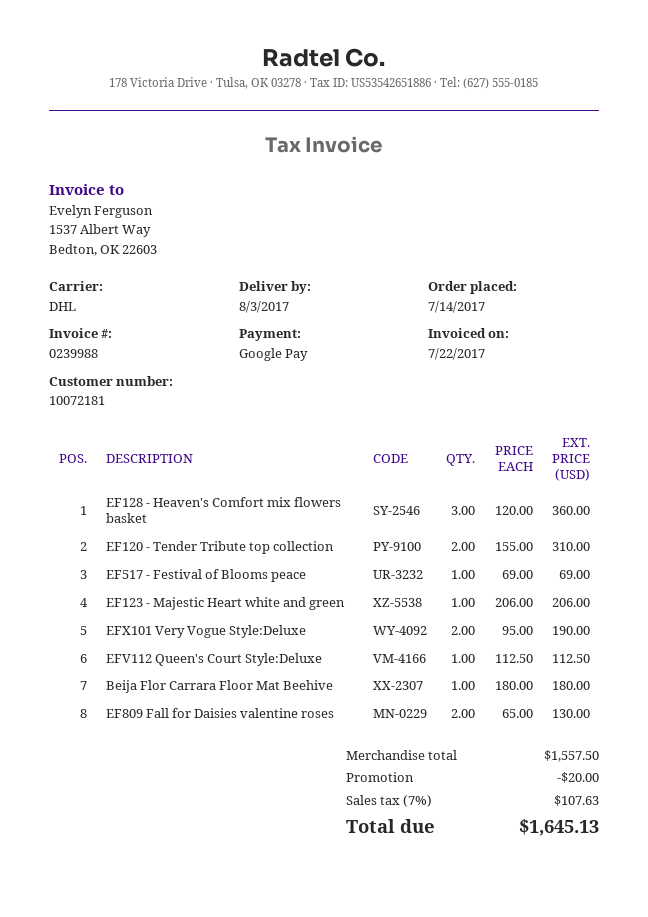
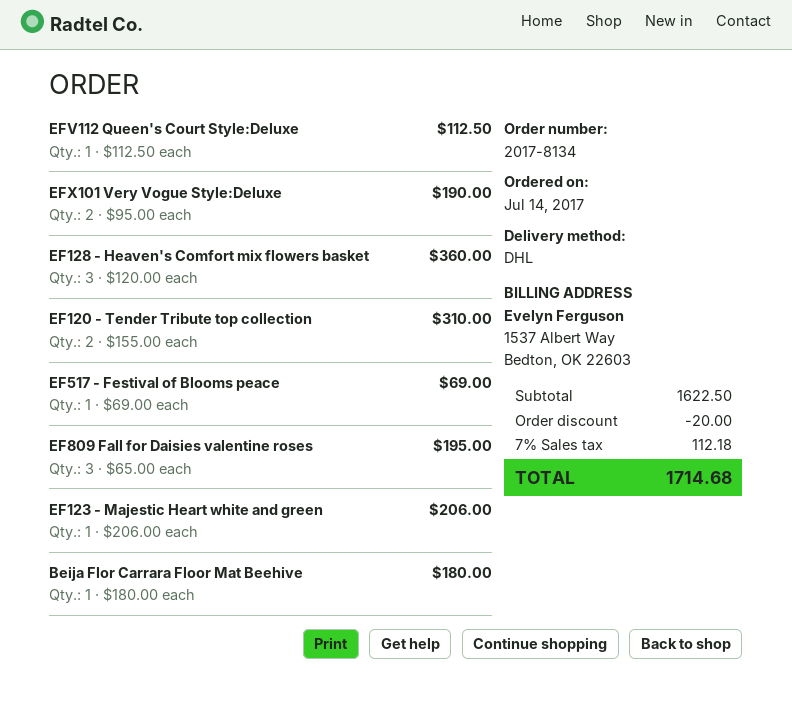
EF809 Fall for Daisies valentine roses: 2 x 65.00 = 130.00 -> 3 x 65.00 = 195.00
subtotal: 1557.50 -> 1622.50
tax: 7% = 107.63 -> 7% = 112.18
total: 1645.13 -> 1714.68

